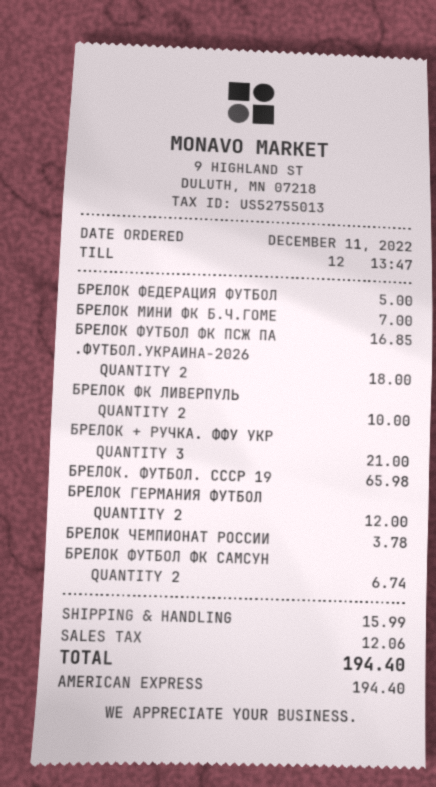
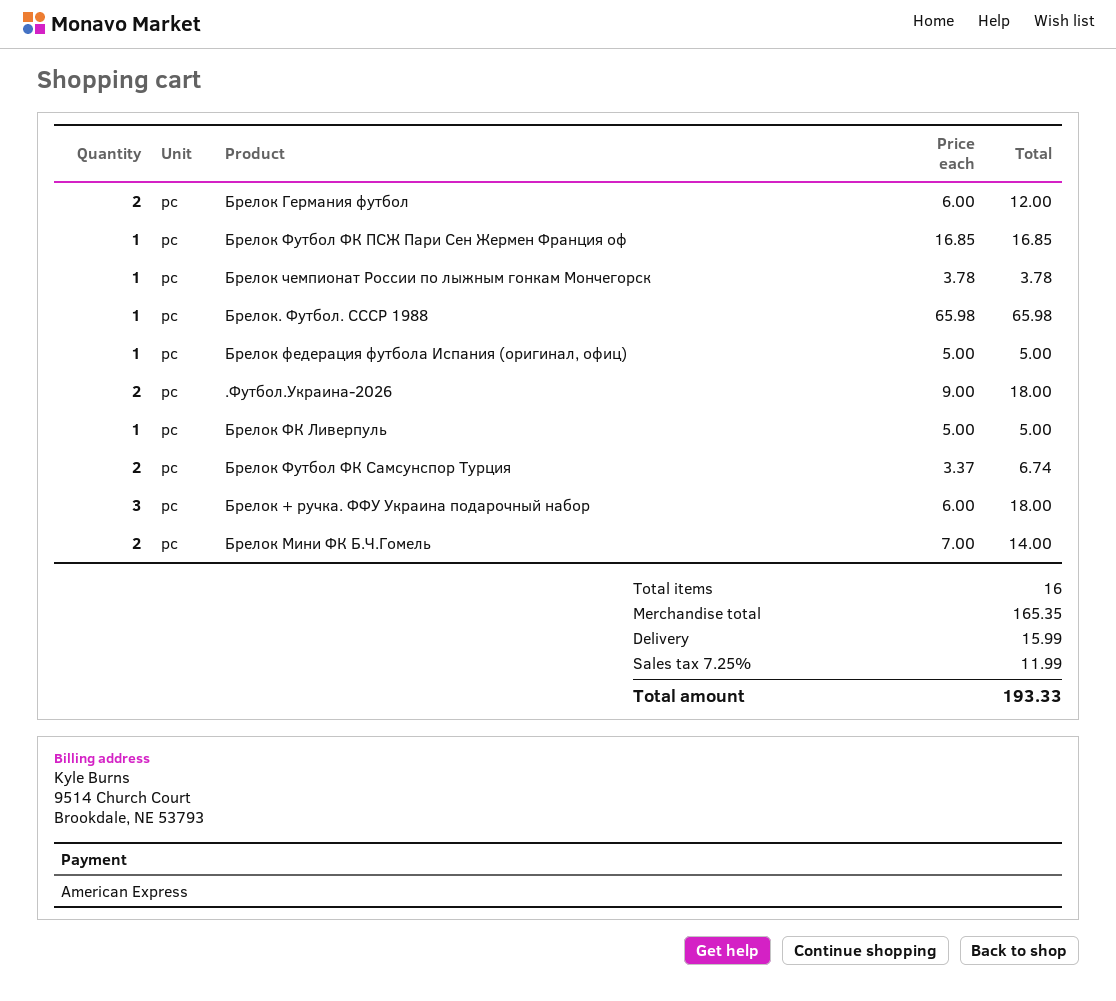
БРЕЛОК МИНИ ФК Б.Ч.ГОМЕ: 1 for 7.00 -> 2 for 14.00
БРЕЛОК ФК ЛИВЕРПУЛЬ: 2 for 10.00 -> 1 for 5.00
БРЕЛОК + РУЧКА. ФФУ УКР: 3 for 21.00 -> 3 for 18.00
tax: 12.06 -> 11.99
total: 194.40 -> 193.33

